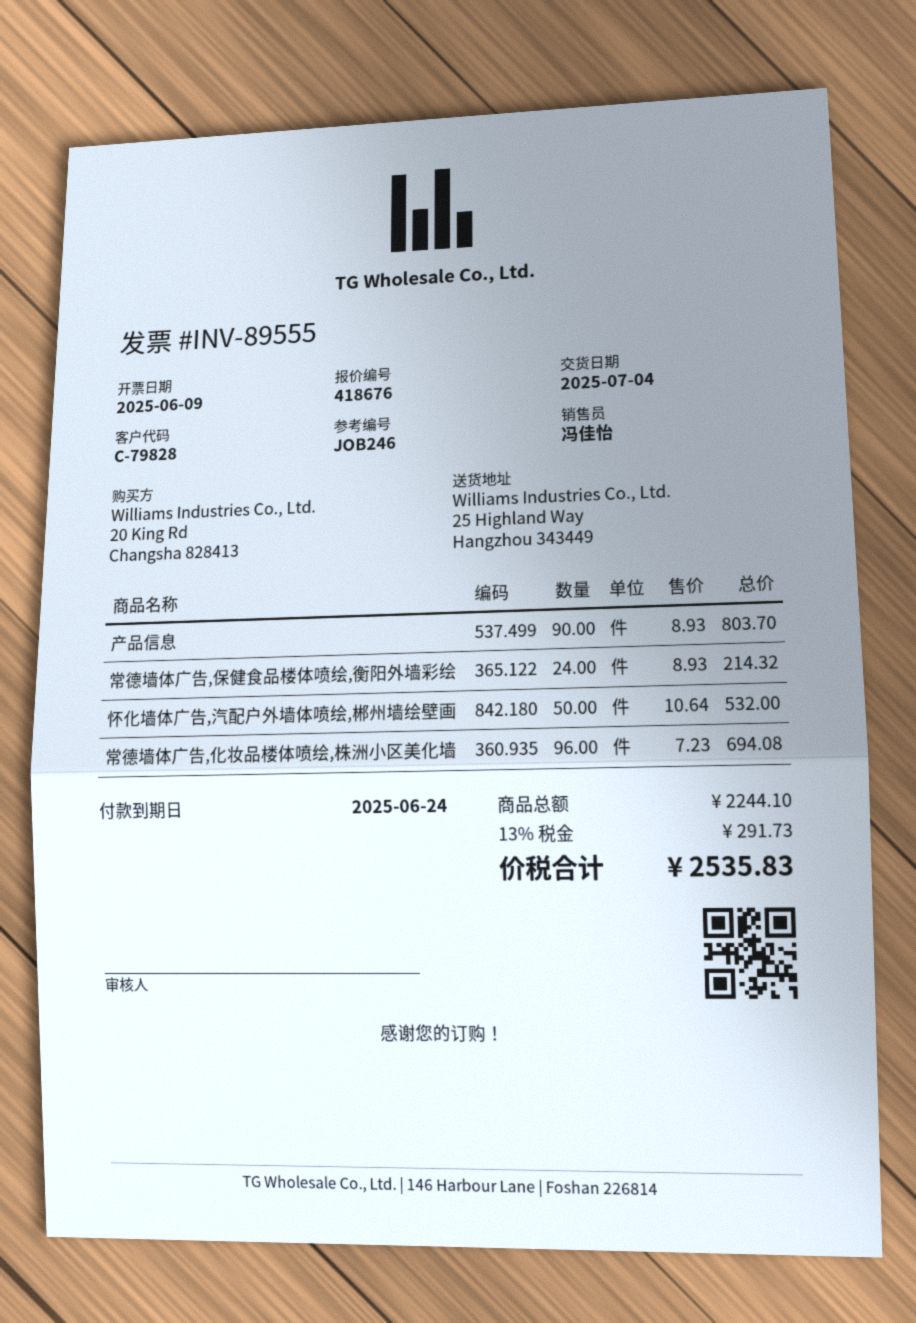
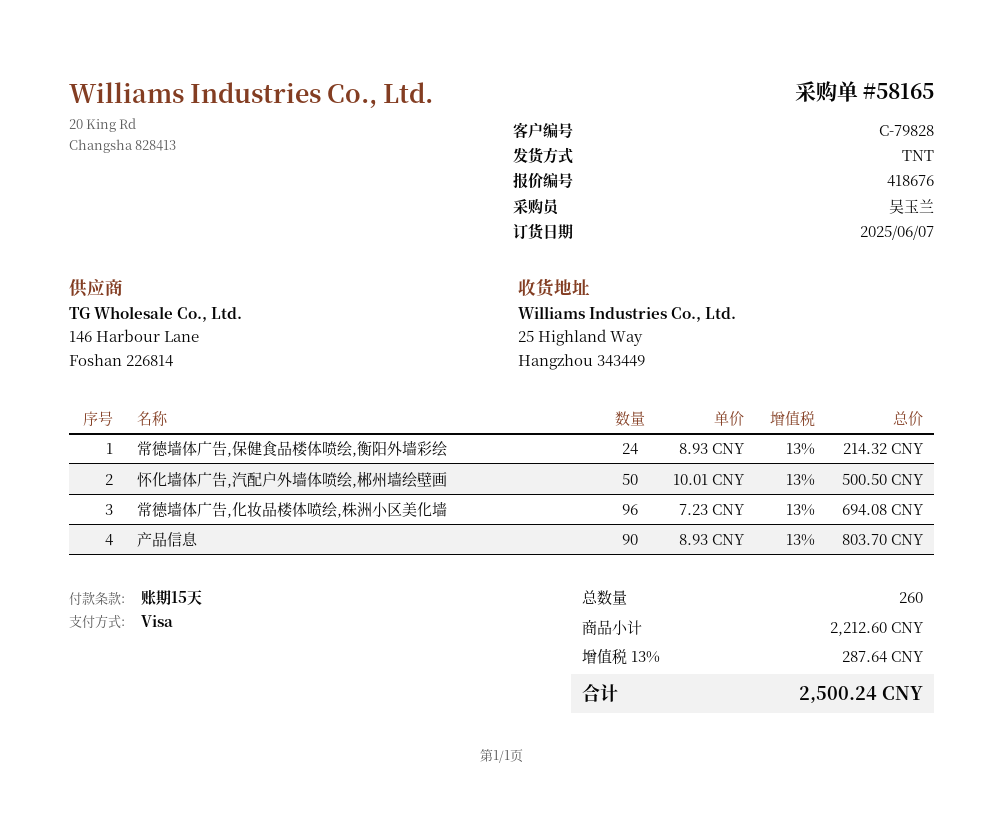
怀化墙体广告,汽配户外墙体喷绘,郴州墙绘壁画: 50 x 10.64 = 532.00 -> 50 x 10.01 = 500.50
subtotal: 2244.10 -> 2212.60
tax: 13% = 291.73 -> 13% = 287.64
total: 2535.83 -> 2500.24

